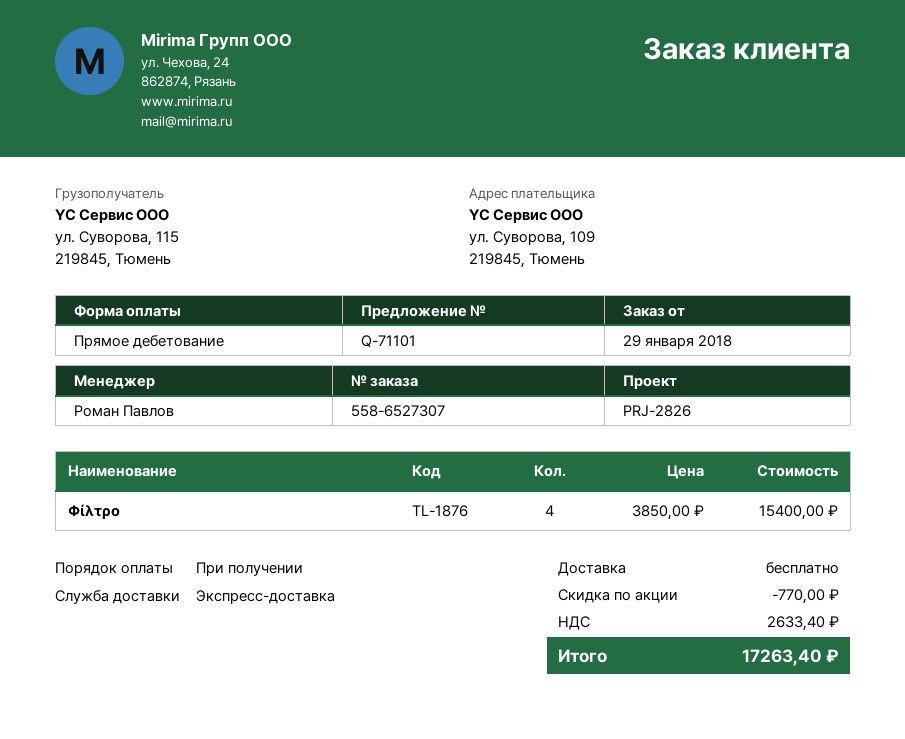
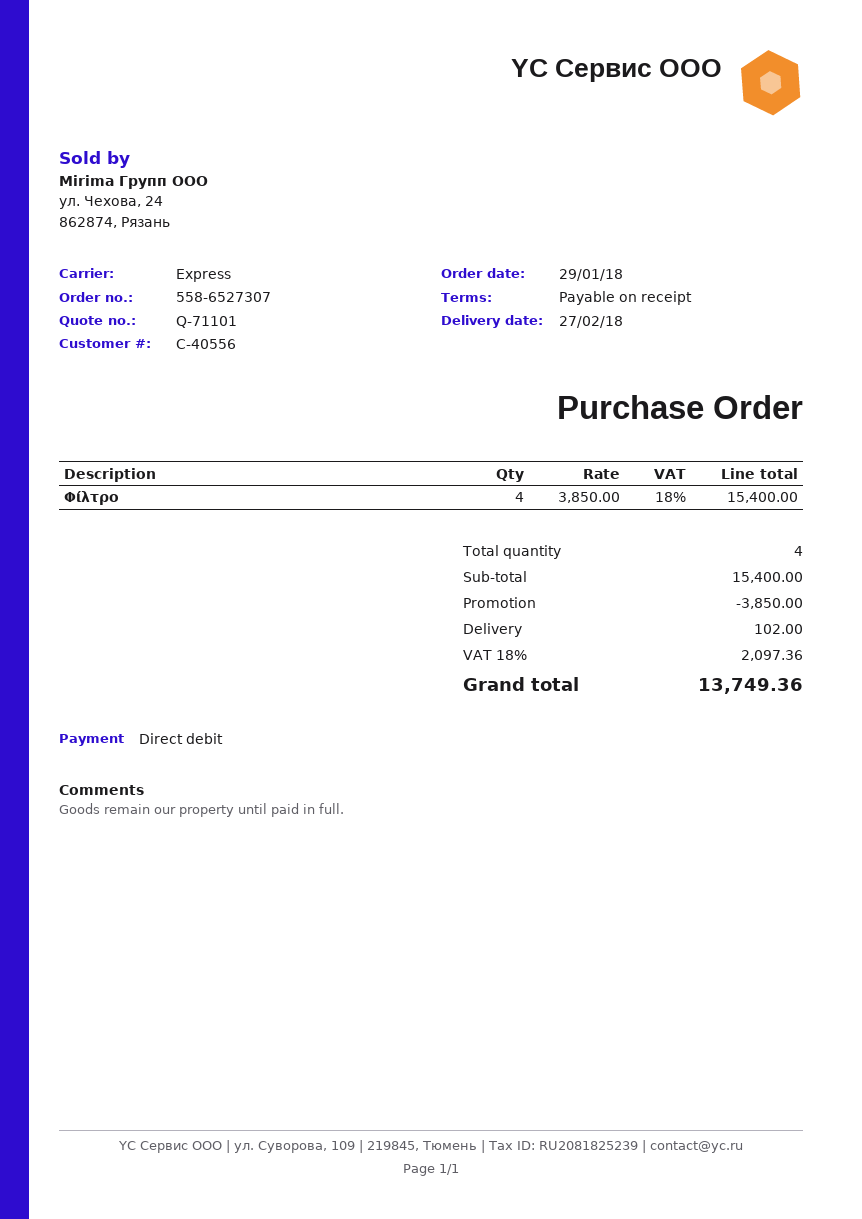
discount: 770.00 -> 3850.00
shipping: 0.00 -> 102.00
tax: 2633.40 -> 2097.36
total: 17263.40 -> 13749.36

